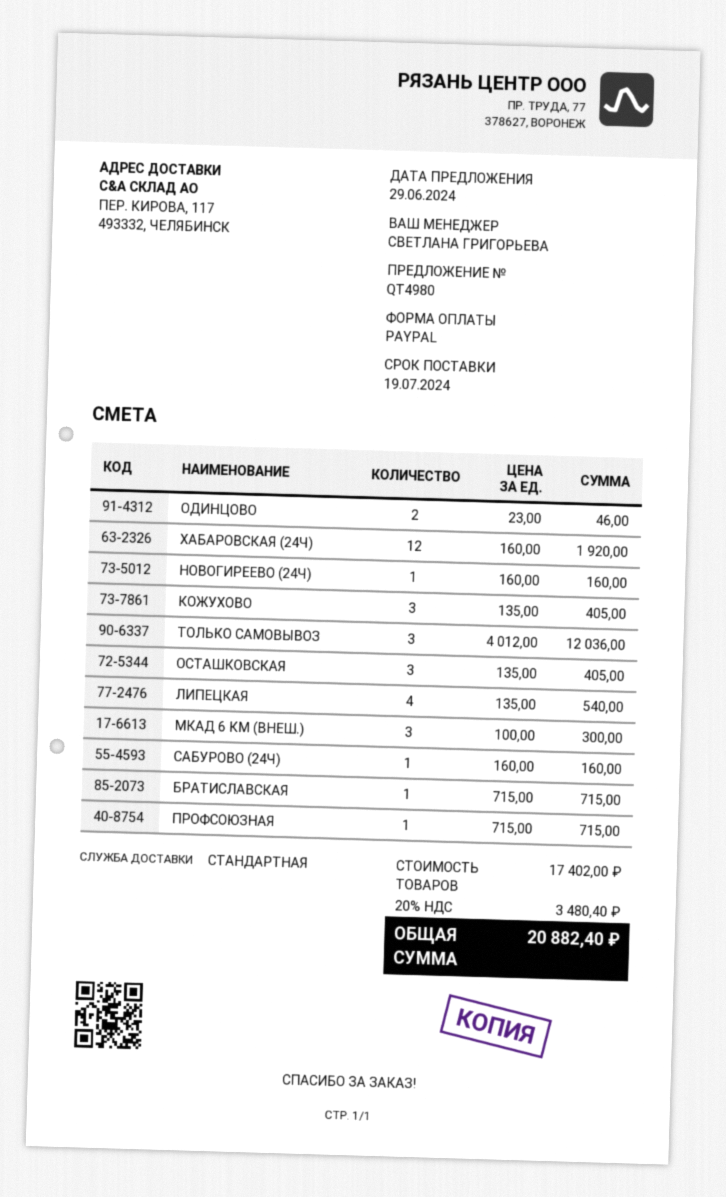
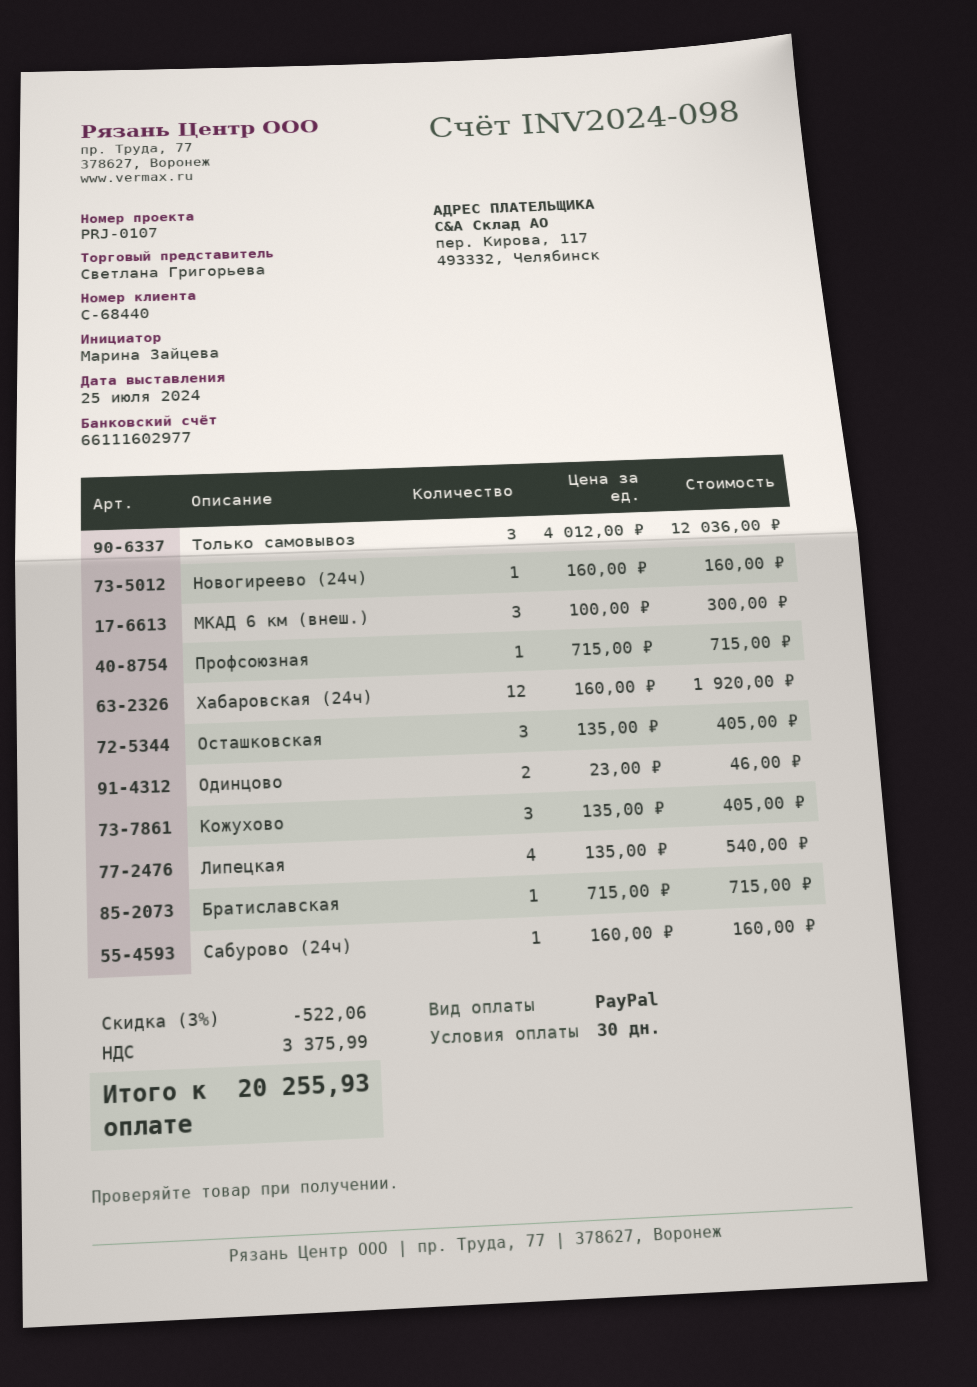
discount: none -> 3% = 522.06
tax: 3480.40 -> 3375.99
total: 20882.40 -> 20255.93

